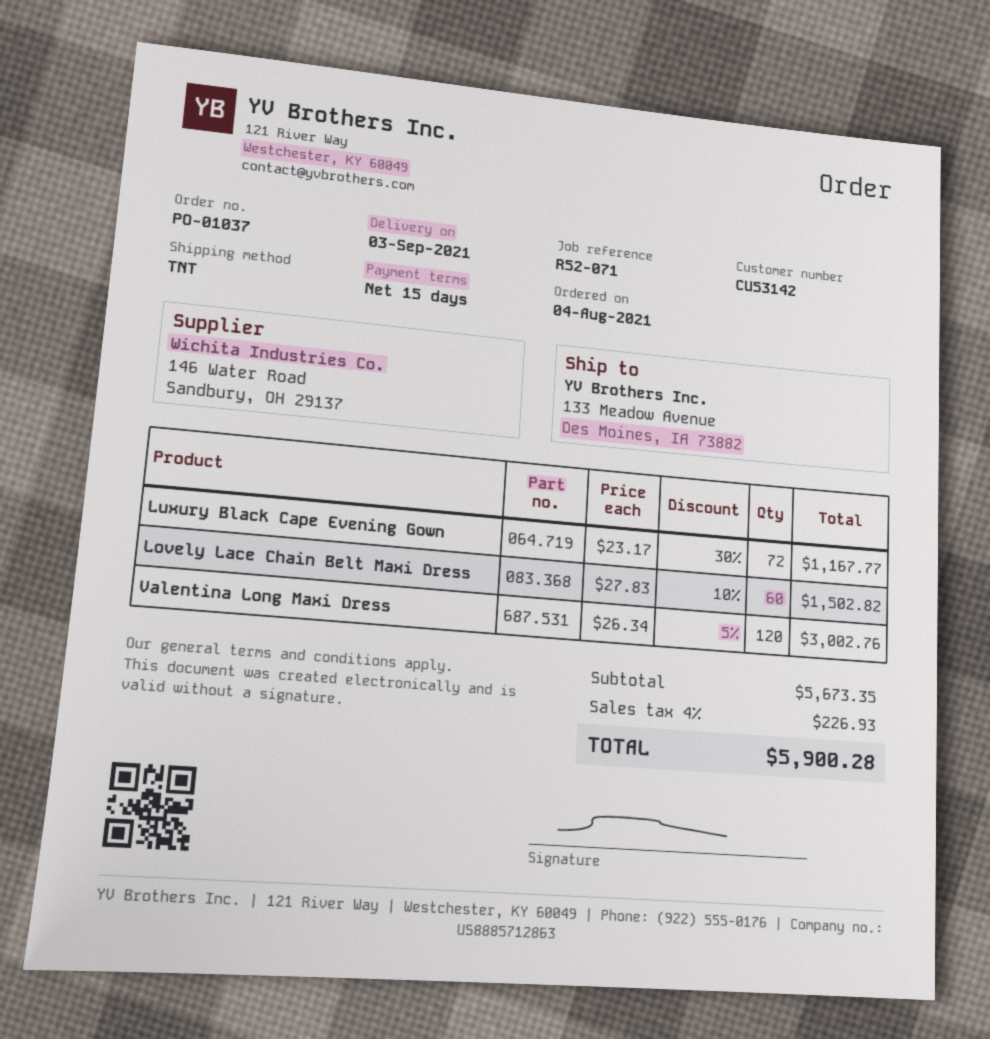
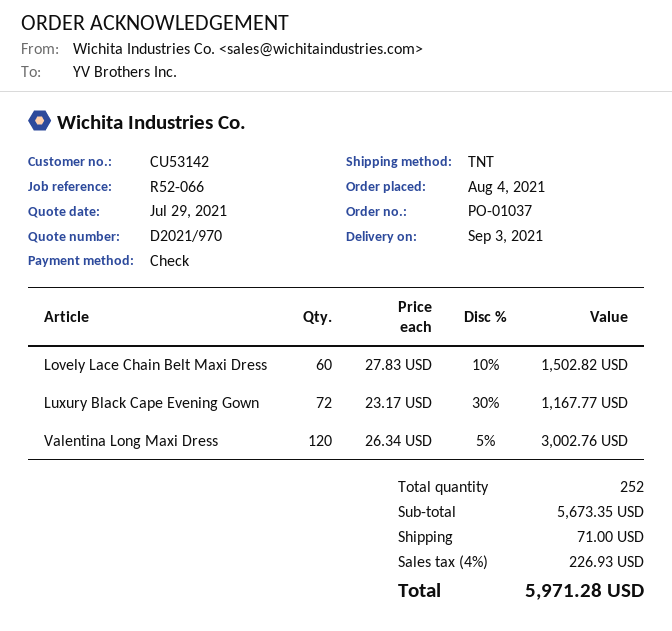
reference: R52-071 -> R52-066
shipping: none -> 71.00
total: 5900.28 -> 5971.28

